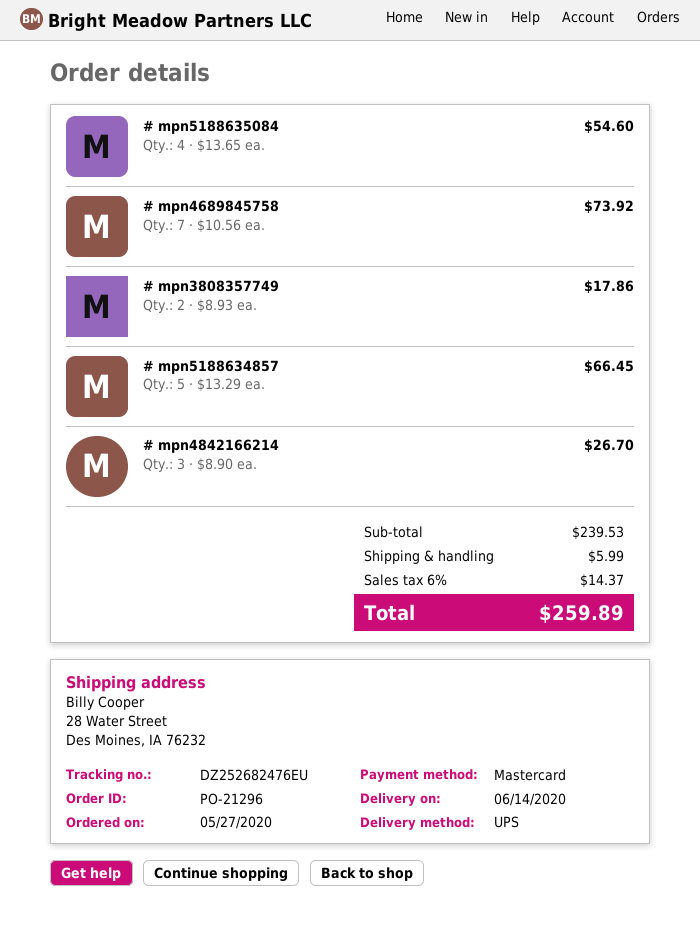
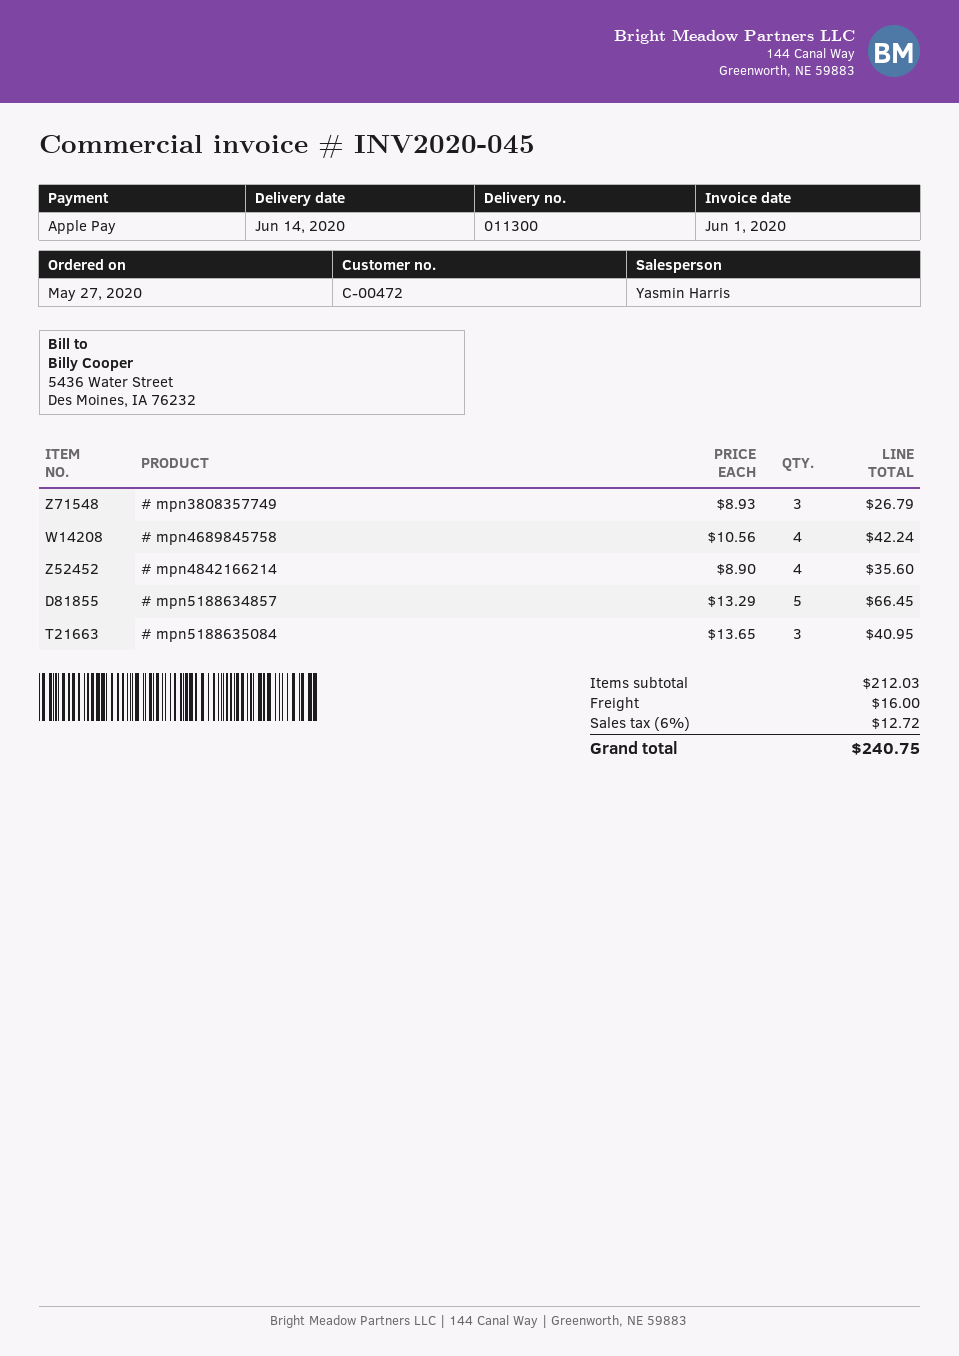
payment method: Mastercard -> Apple Pay
# mpn5188635084: 4 x 13.65 = 54.60 -> 3 x 13.65 = 40.95
# mpn4689845758: 7 x 10.56 = 73.92 -> 4 x 10.56 = 42.24
# mpn3808357749: 2 x 8.93 = 17.86 -> 3 x 8.93 = 26.79
# mpn4842166214: 3 x 8.90 = 26.70 -> 4 x 8.90 = 35.60
subtotal: 239.53 -> 212.03
shipping: 5.99 -> 16.00
tax: 6% = 14.37 -> 6% = 12.72
total: 259.89 -> 240.75

